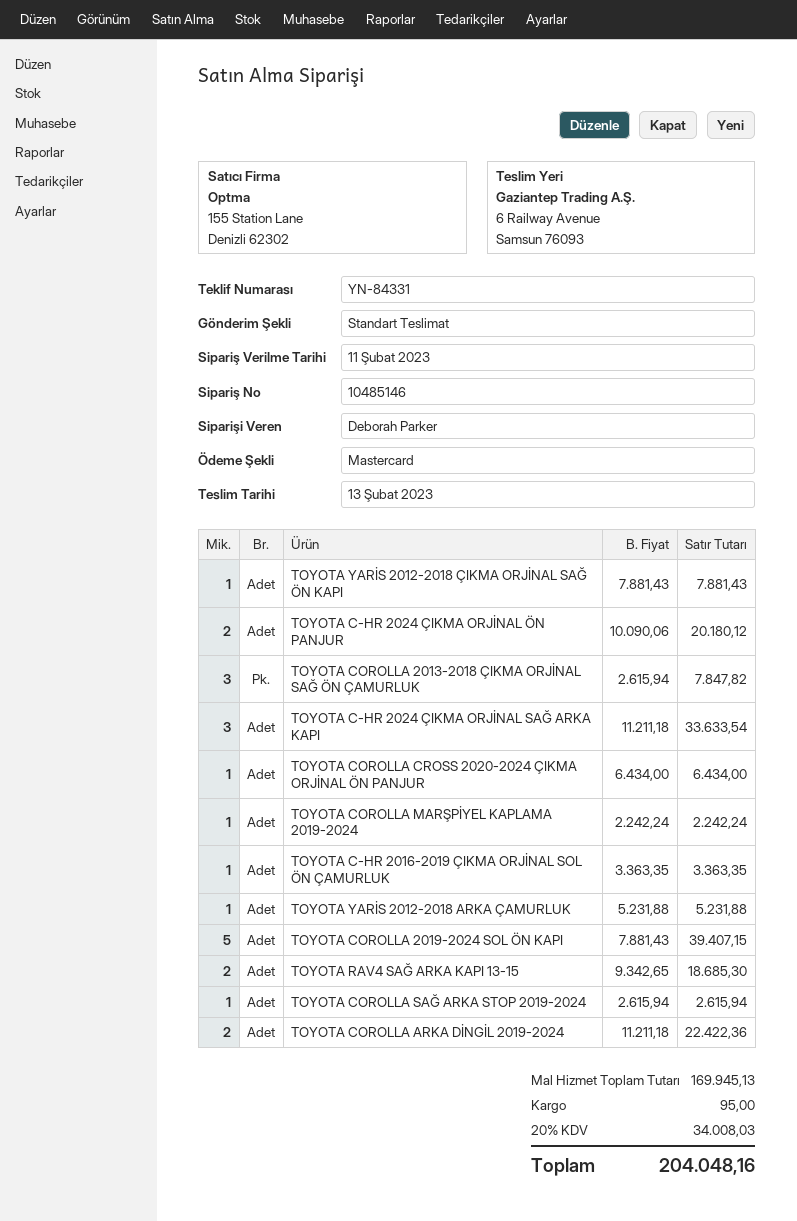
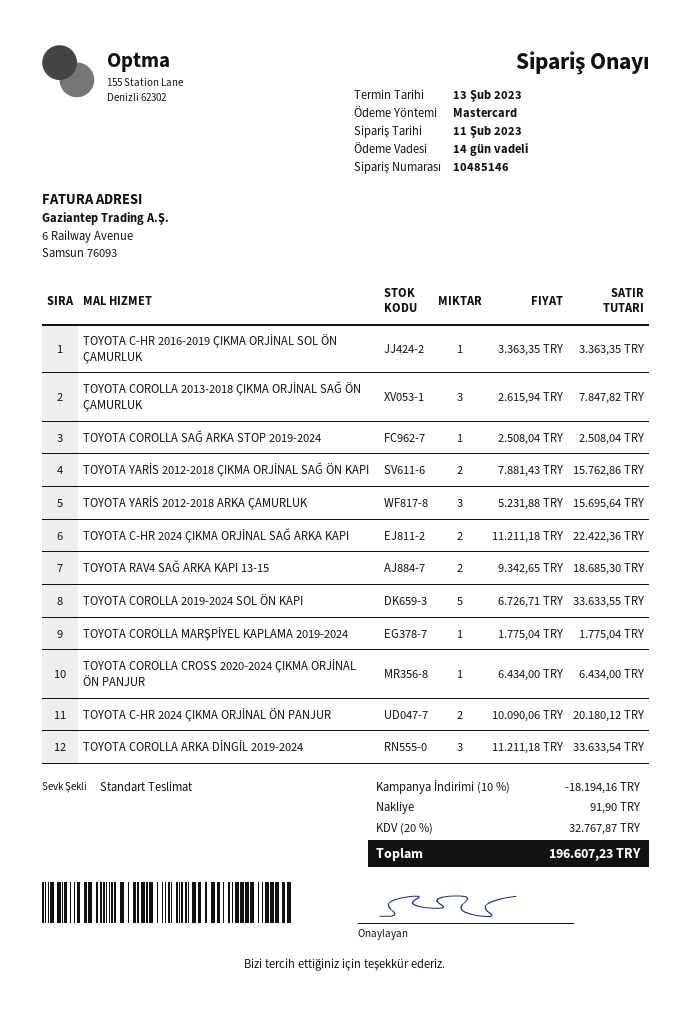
TOYOTA YARİS 2012-2018 ÇIKMA ORJİNAL SAĞ ÖN KAPI: 1 x 7881.43 = 7881.43 -> 2 x 7881.43 = 15762.86
TOYOTA C-HR 2024 ÇIKMA ORJİNAL SAĞ ARKA KAPI: 3 x 11211.18 = 33633.54 -> 2 x 11211.18 = 22422.36
TOYOTA COROLLA MARŞPİYEL KAPLAMA 2019-2024: 1 x 2242.24 = 2242.24 -> 1 x 1775.04 = 1775.04
TOYOTA YARİS 2012-2018 ARKA ÇAMURLUK: 1 x 5231.88 = 5231.88 -> 3 x 5231.88 = 15695.64
TOYOTA COROLLA 2019-2024 SOL ÖN KAPI: 5 x 7881.43 = 39407.15 -> 5 x 6726.71 = 33633.55
TOYOTA COROLLA SAĞ ARKA STOP 2019-2024: 1 x 2615.94 = 2615.94 -> 1 x 2508.04 = 2508.04
TOYOTA COROLLA ARKA DİNGİL 2019-2024: 2 x 11211.18 = 22422.36 -> 3 x 11211.18 = 33633.54
discount: none -> 10% = 18194.16
shipping: 95.00 -> 91.90
tax: 20% = 34008.03 -> 20% = 32767.87
total: 204048.16 -> 196607.23

